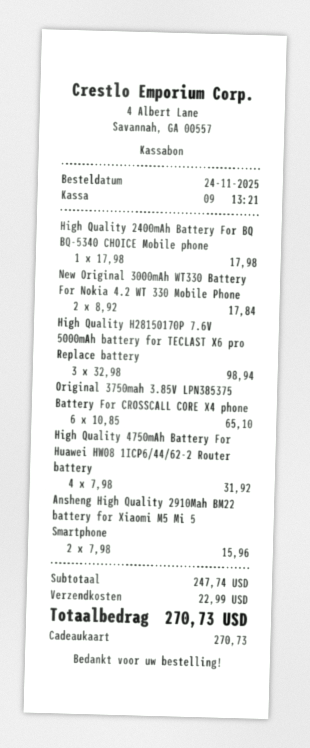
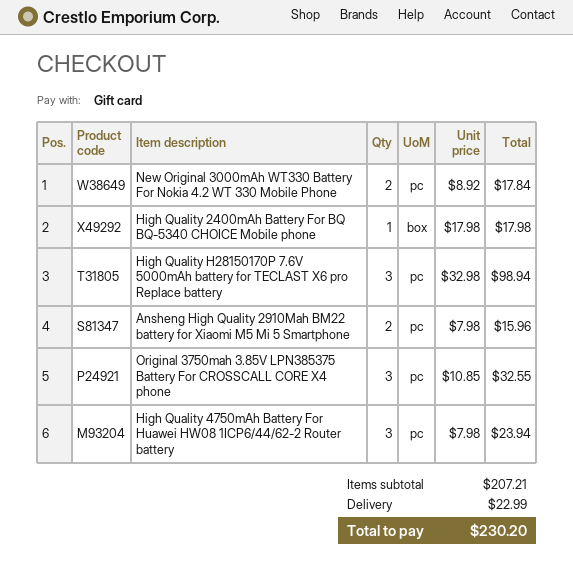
Original 3750mah 3.85V LPN385375 Battery For CROSSCALL CORE X4 phone: 6 x 10.85 = 65.10 -> 3 x 10.85 = 32.55
High Quality 4750mAh Battery For Huawei HW08 1ICP6/44/62-2 Router battery: 4 x 7.98 = 31.92 -> 3 x 7.98 = 23.94
subtotal: 247.74 -> 207.21
total: 270.73 -> 230.20

